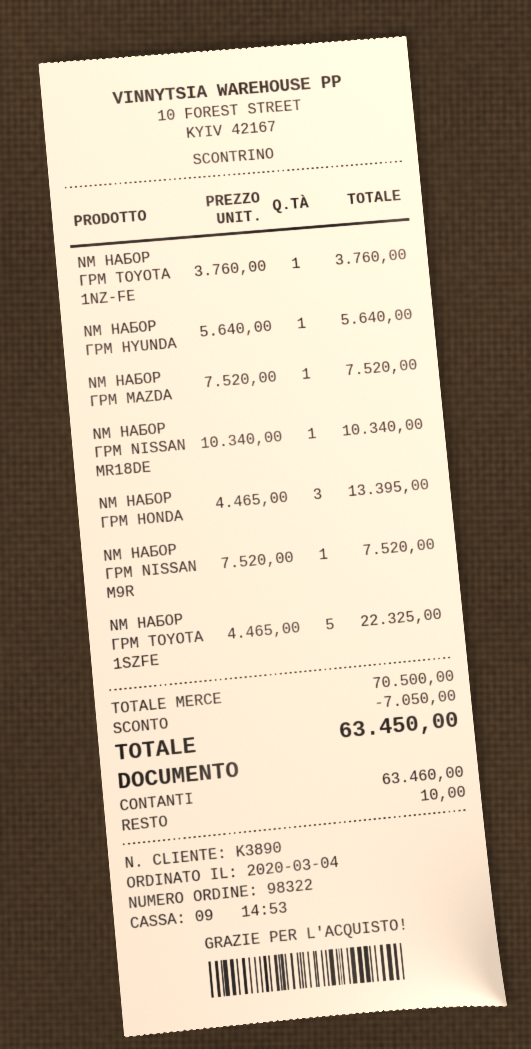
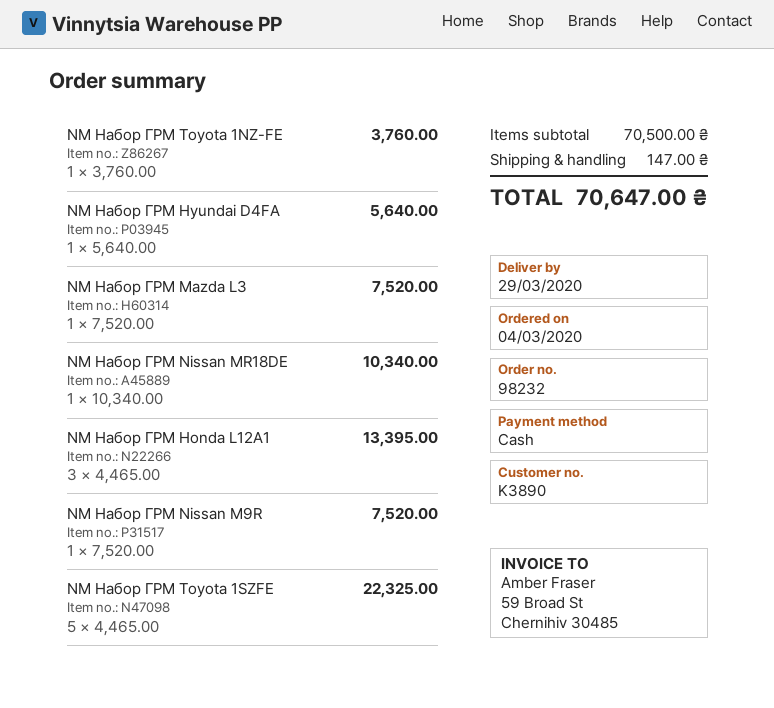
order number: 98322 -> 98232
discount: 7050.00 -> none
shipping: none -> 147.00
total: 63450.00 -> 70647.00

